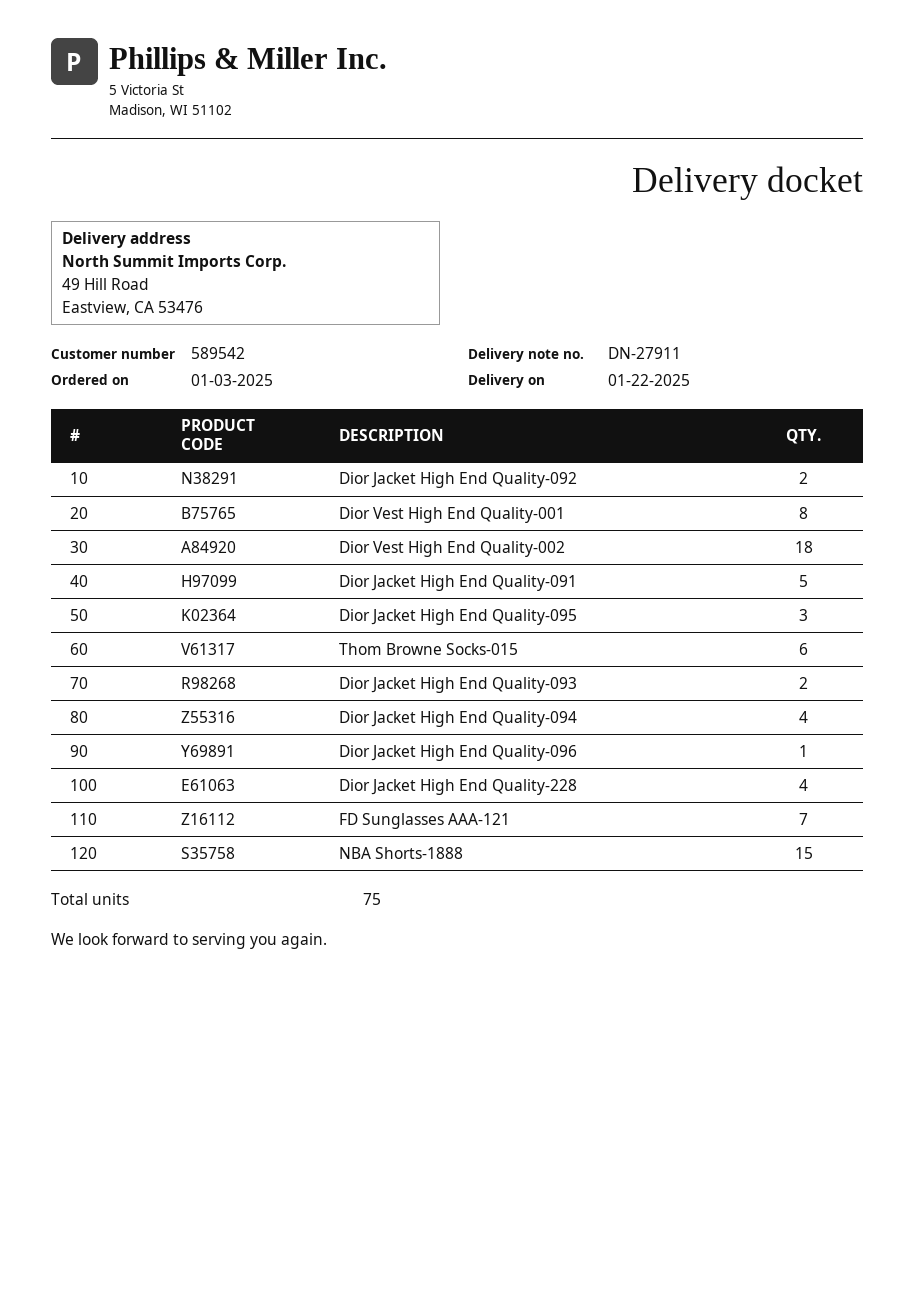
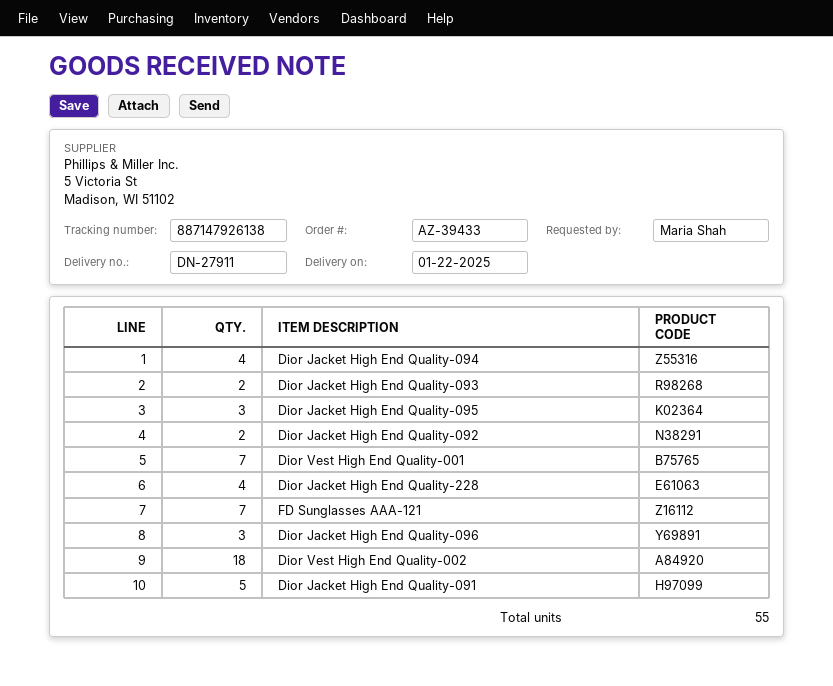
Dior Vest High End Quality-001: 8 -> 7
Thom Browne Socks-015: 6 -> none
Dior Jacket High End Quality-096: 1 -> 3
NBA Shorts-1888: 15 -> none
total quantity: 75 -> 55

